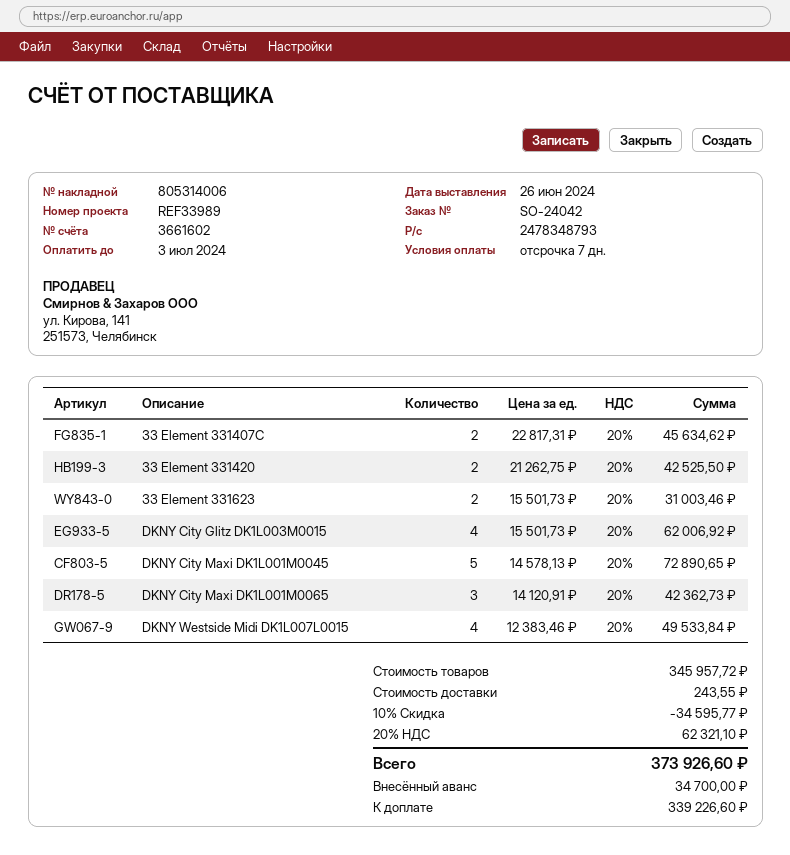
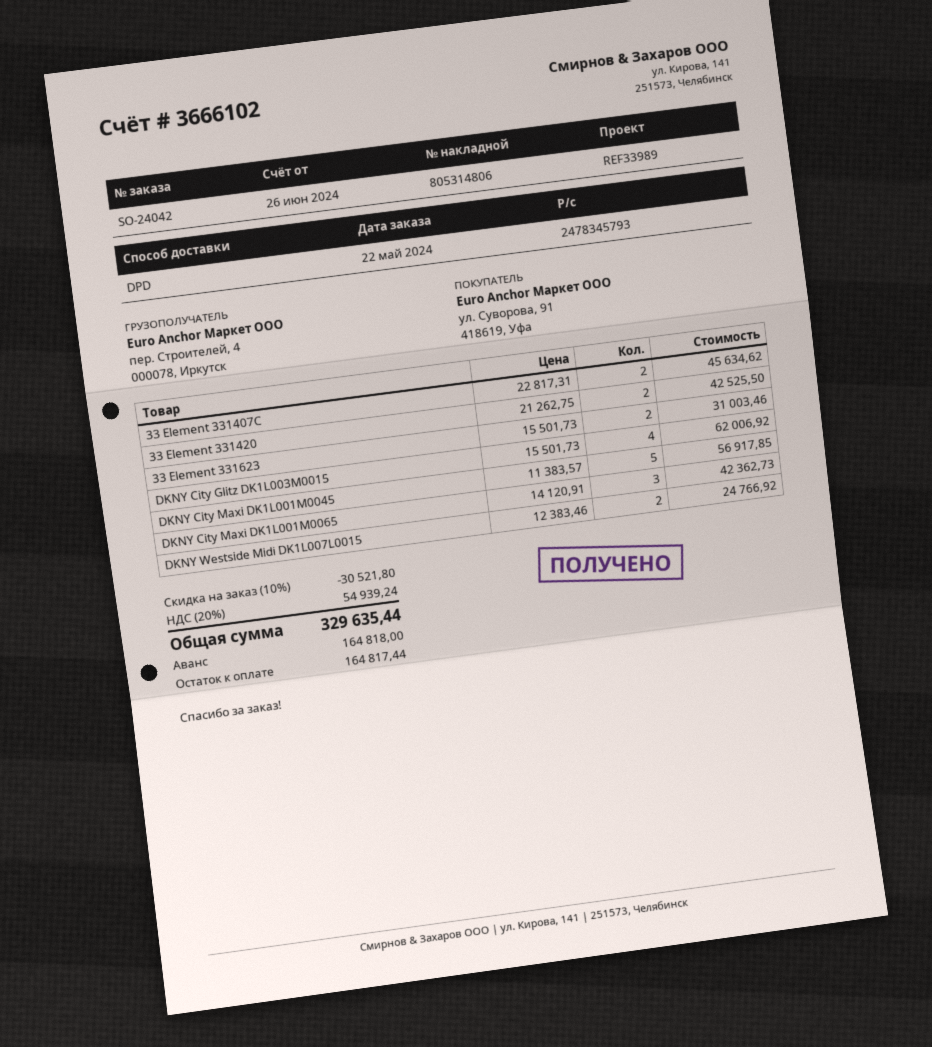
delivery note number: 805314006 -> 805314806
invoice number: 3661602 -> 3666102
bank account: 2478348793 -> 2478345793
DKNY City Maxi DK1L001M0045: 5 x 14578.13 = 72890.65 -> 5 x 11383.57 = 56917.85
DKNY Westside Midi DK1L007L0015: 4 x 12383.46 = 49533.84 -> 2 x 12383.46 = 24766.92
discount: 10% = 34595.77 -> 10% = 30521.80
shipping: 243.55 -> none
tax: 20% = 62321.10 -> 20% = 54939.24
total: 373926.60 -> 329635.44
deposit: 34700.00 -> 164818.00
balance: 339226.60 -> 164817.44

